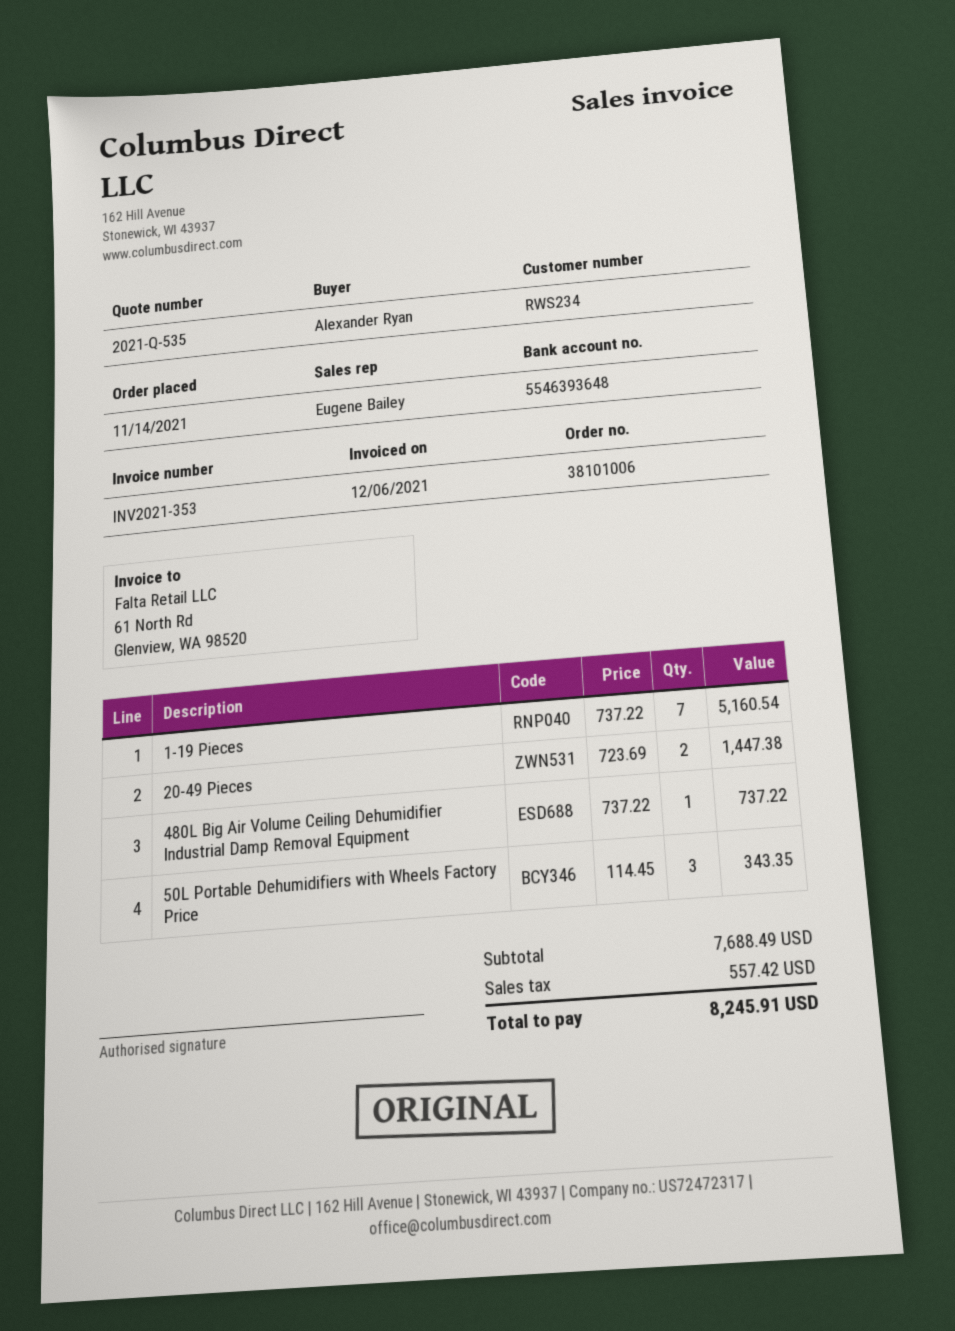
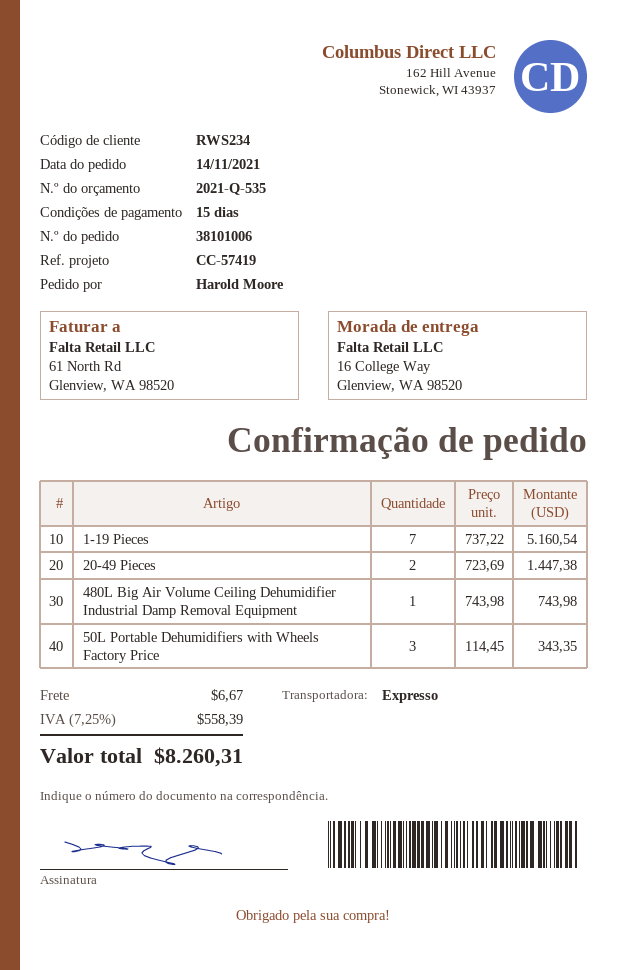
ordered by: Alexander Ryan -> Harold Moore
480L Big Air Volume Ceiling Dehumidifier Industrial Damp Removal Equipment: 1 x 737.22 = 737.22 -> 1 x 743.98 = 743.98
shipping: none -> 6.67
tax: 557.42 -> 558.39
total: 8245.91 -> 8260.31

